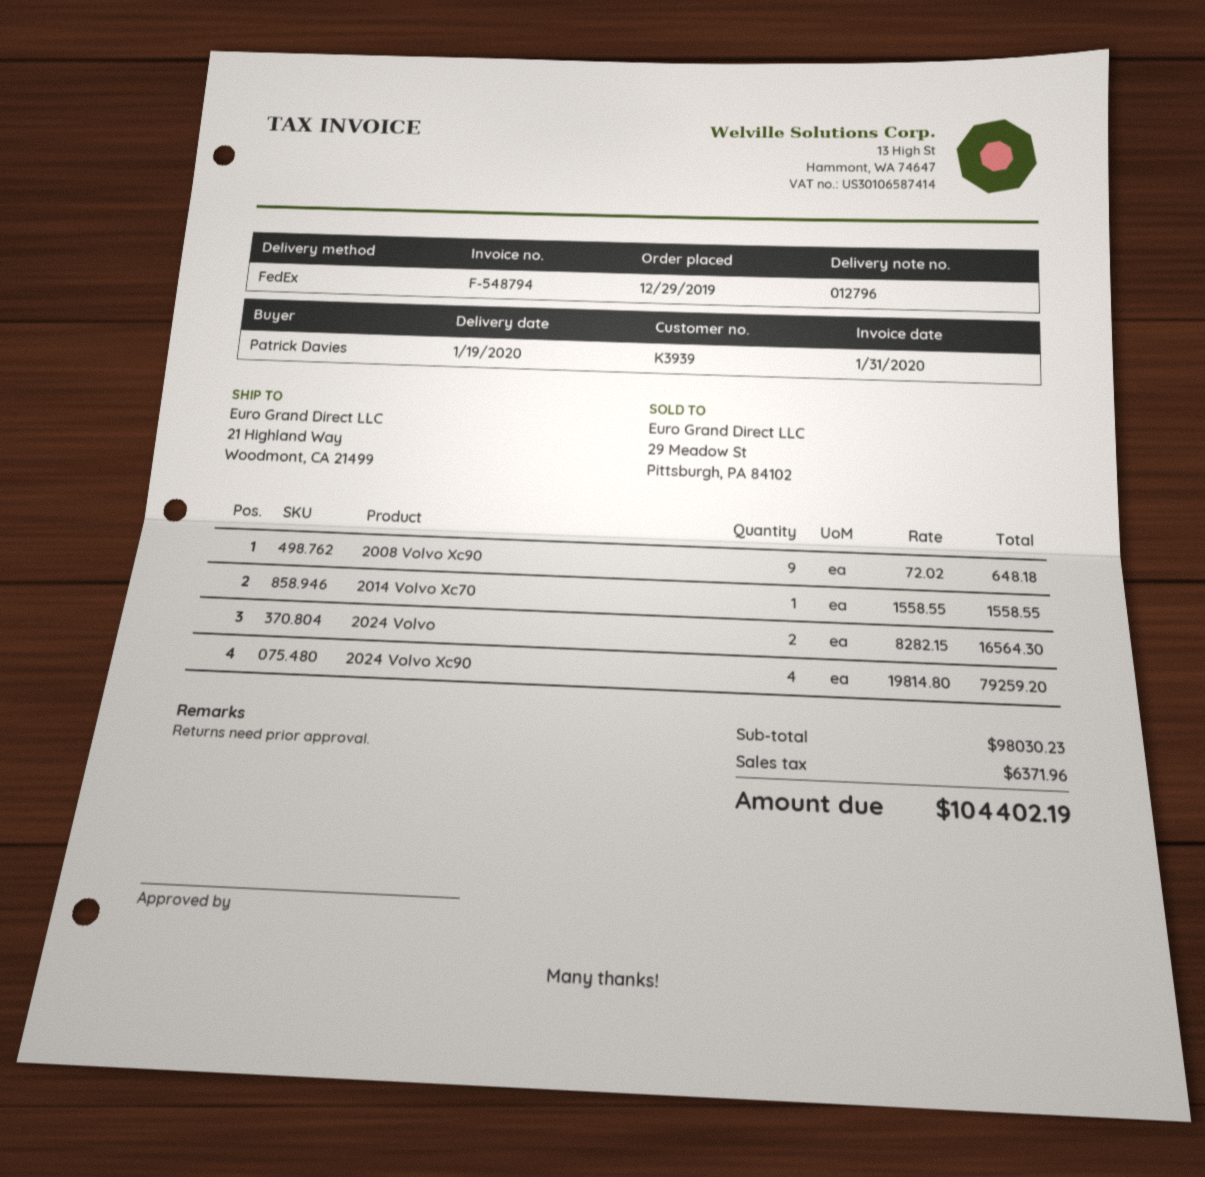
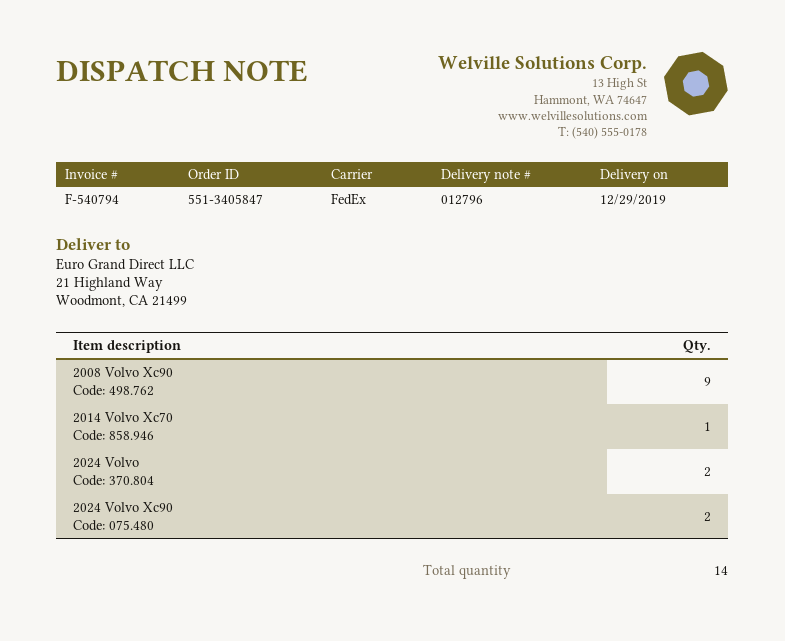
delivery date: 2020-01-19 -> 2019-12-29
invoice number: F-548794 -> F-540794
2024 Volvo Xc90: 4 -> 2

